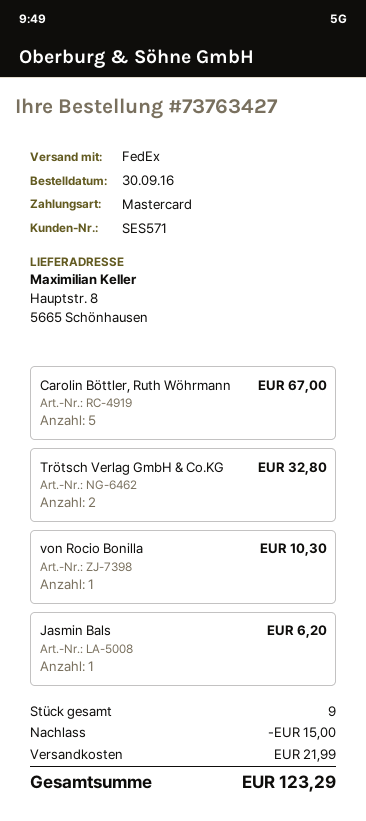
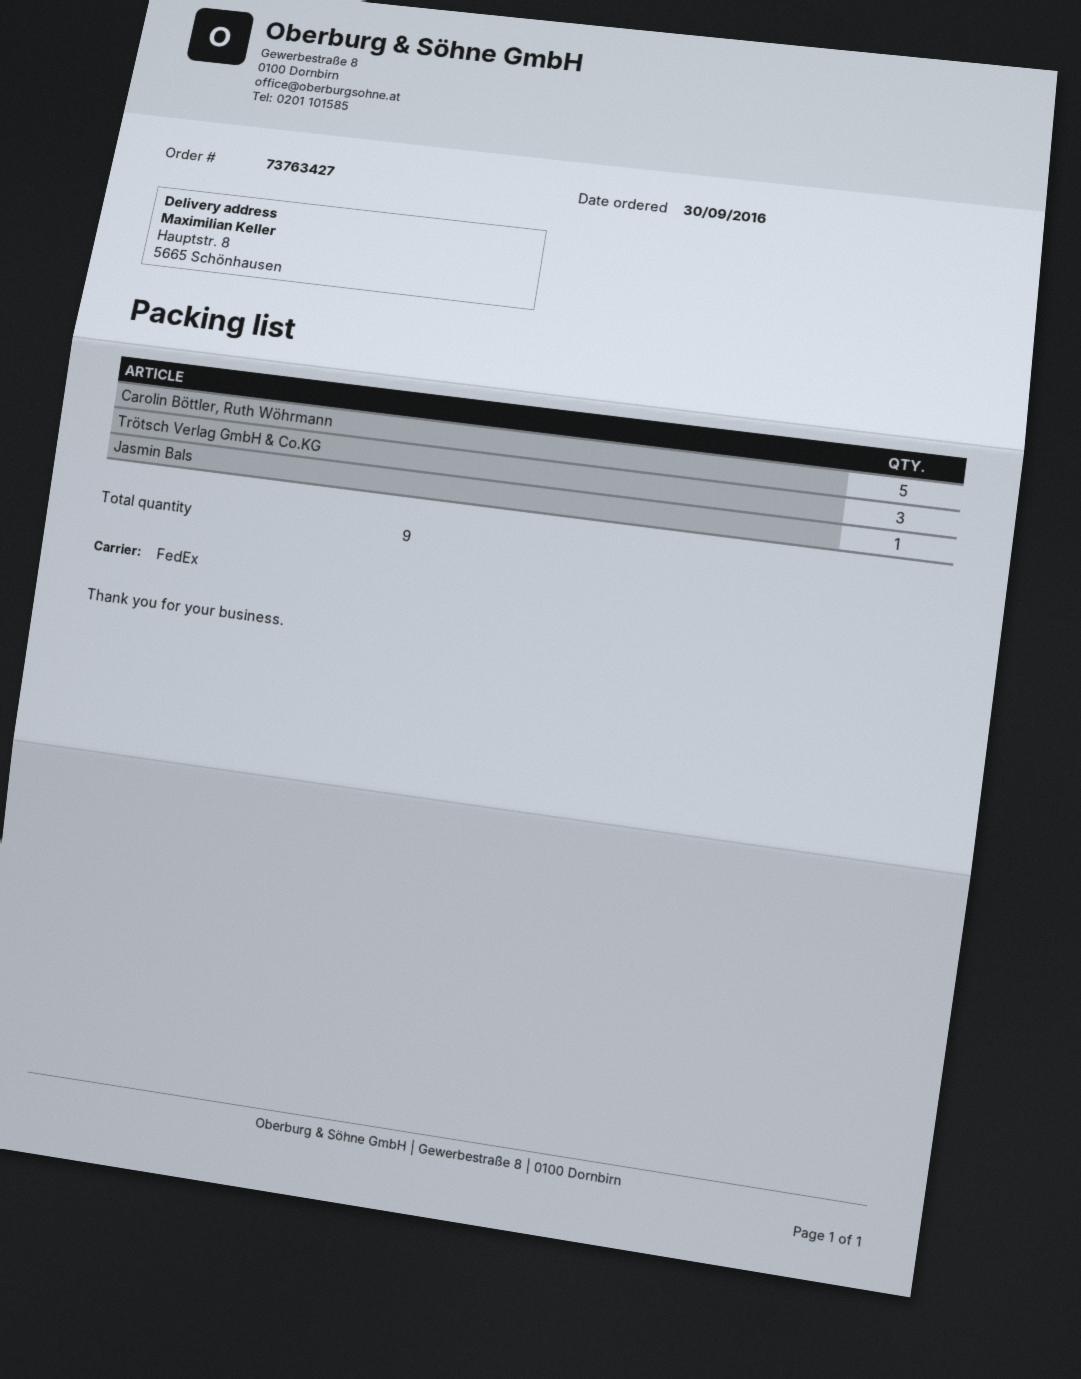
Trötsch Verlag GmbH & Co.KG: 2 -> 3
von Rocio Bonilla: 1 -> none

